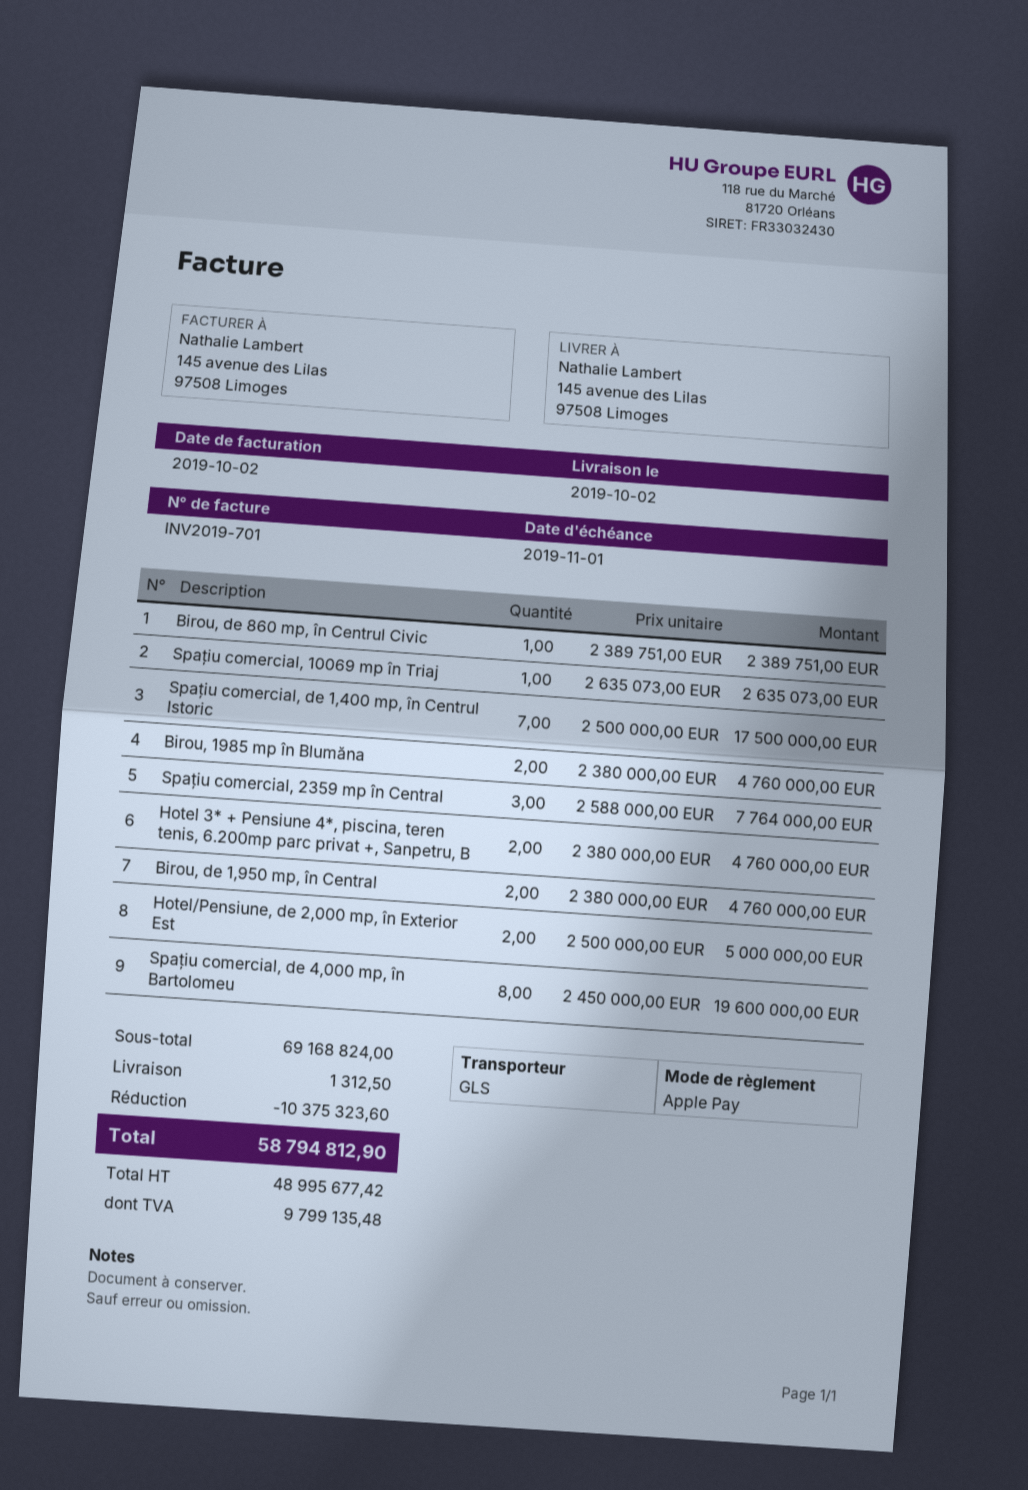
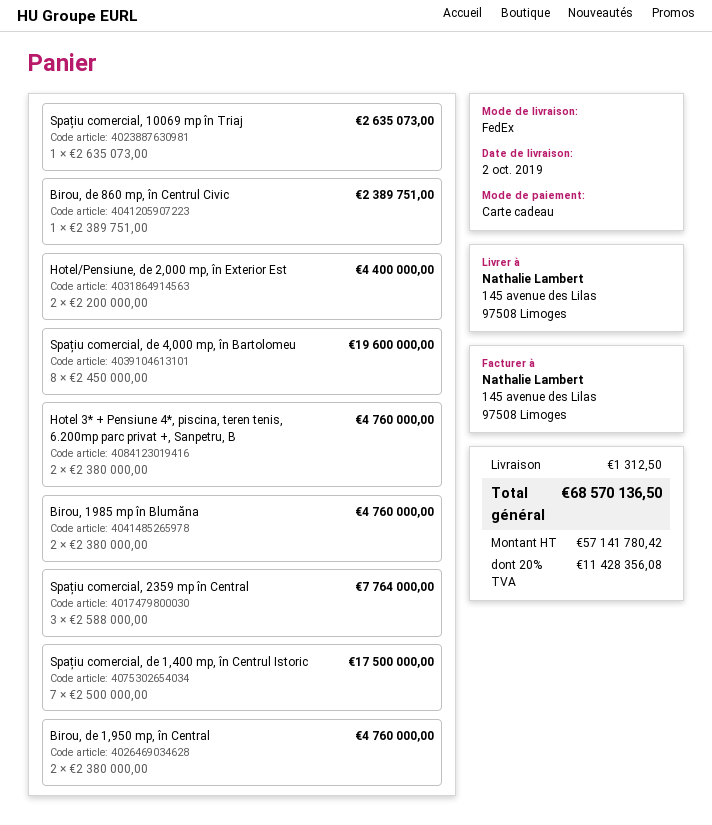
payment method: Apple Pay -> gift card
shipping method: GLS -> FedEx
Hotel/Pensiune, de 2,000 mp, în Exterior Est: 2 x 2500000.00 = 5000000.00 -> 2 x 2200000.00 = 4400000.00
discount: 10375323.60 -> none
net: 48995677.42 -> 57141780.42
tax: 9799135.48 -> 11428356.08
total: 58794812.90 -> 68570136.50

